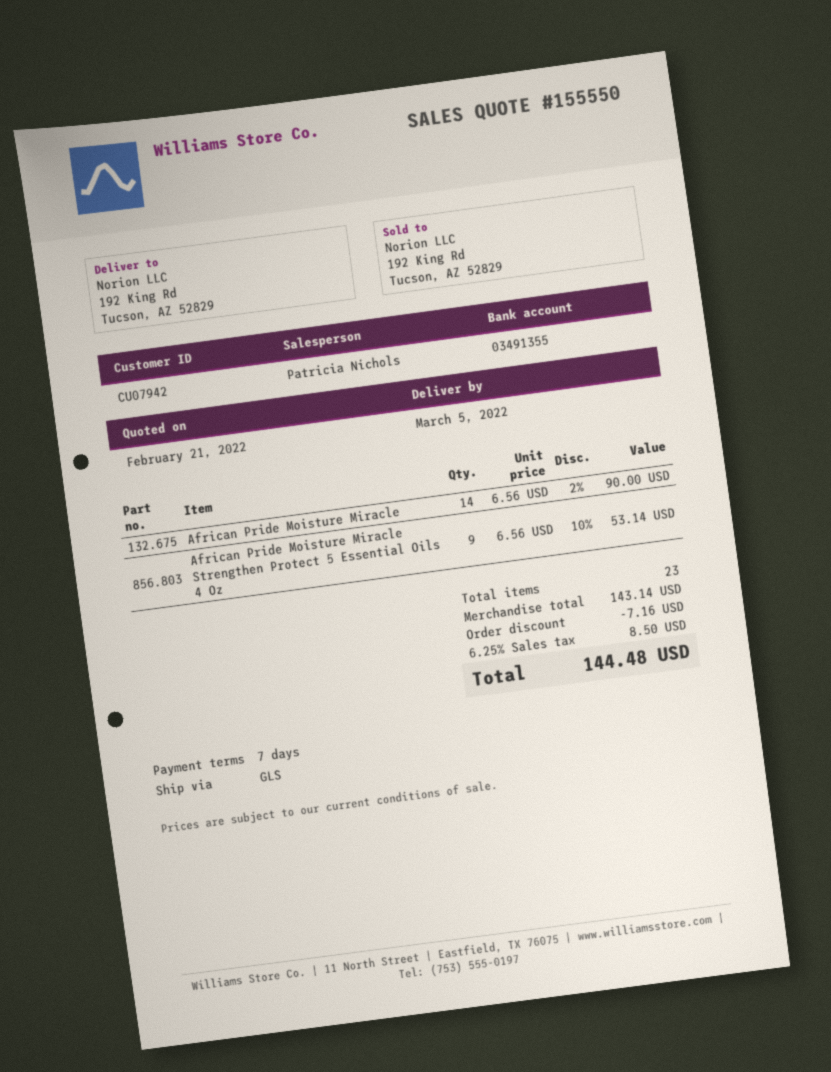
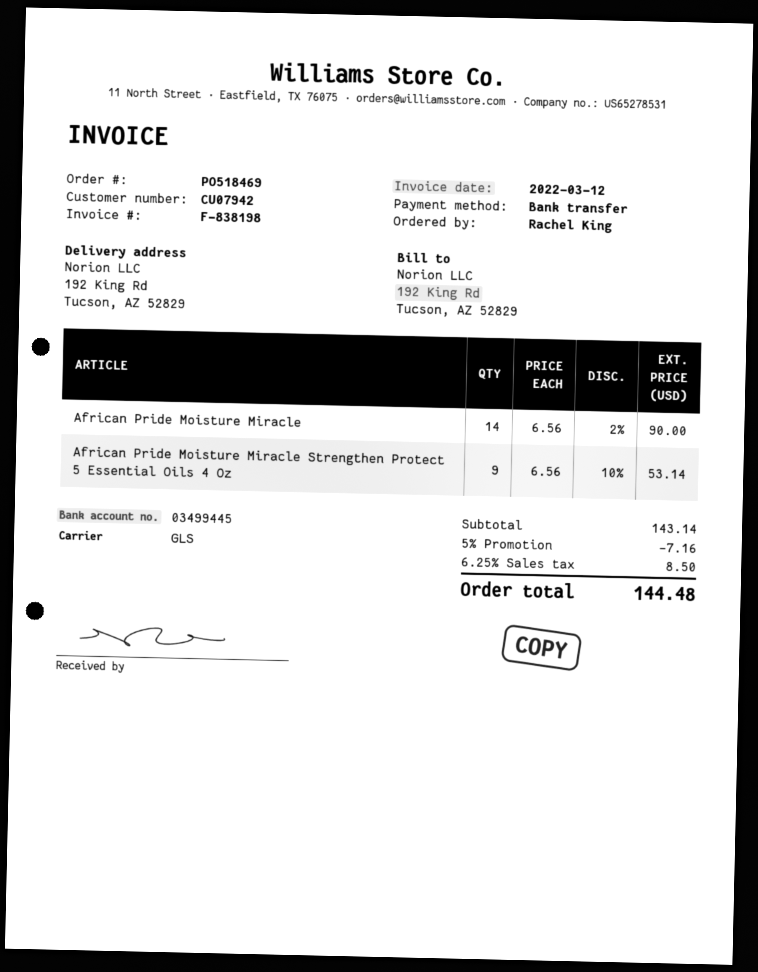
bank account: 03491355 -> 03499445

